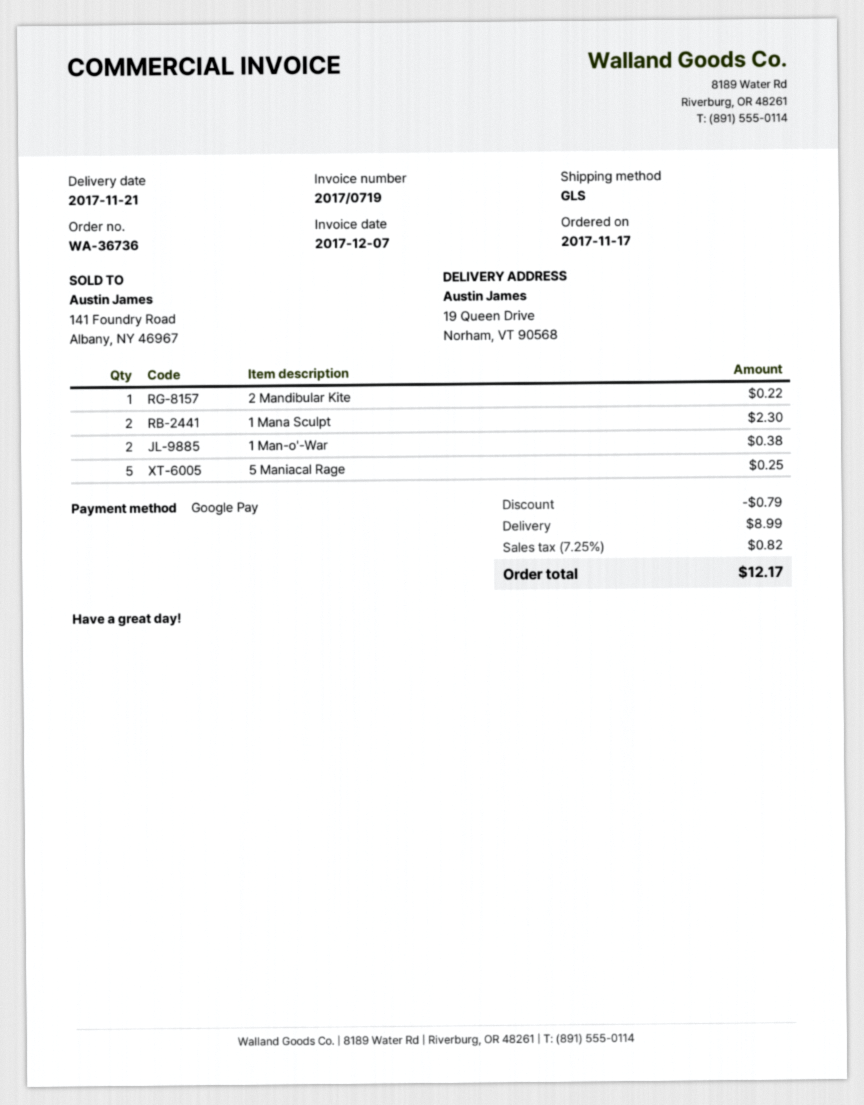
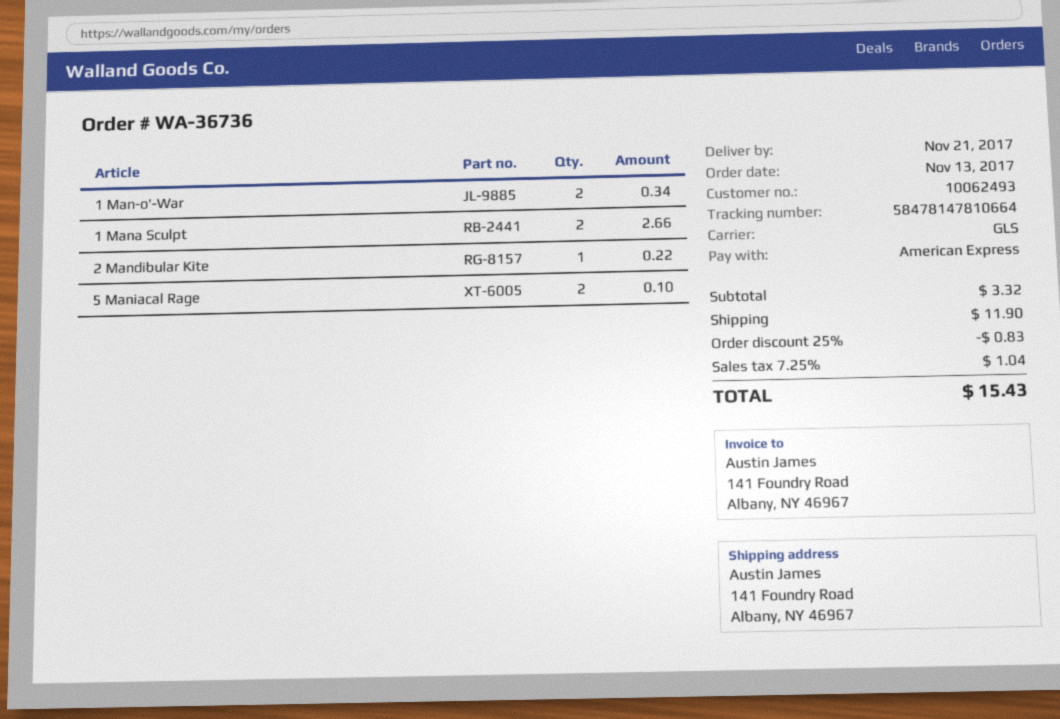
order date: 2017-11-17 -> 2017-11-13
payment method: Google Pay -> American Express
ship to: 19 Queen Drive, Norham, VT 90568 -> 141 Foundry Road, Albany, NY 46967
1 Mana Sculpt: 2 for 2.30 -> 2 for 2.66
1 Man-o'-War: 2 for 0.38 -> 2 for 0.34
5 Maniacal Rage: 5 for 0.25 -> 2 for 0.10
discount: 0.79 -> 0.83
shipping: 8.99 -> 11.90
tax: 7.25% = 0.82 -> 7.25% = 1.04
total: 12.17 -> 15.43

